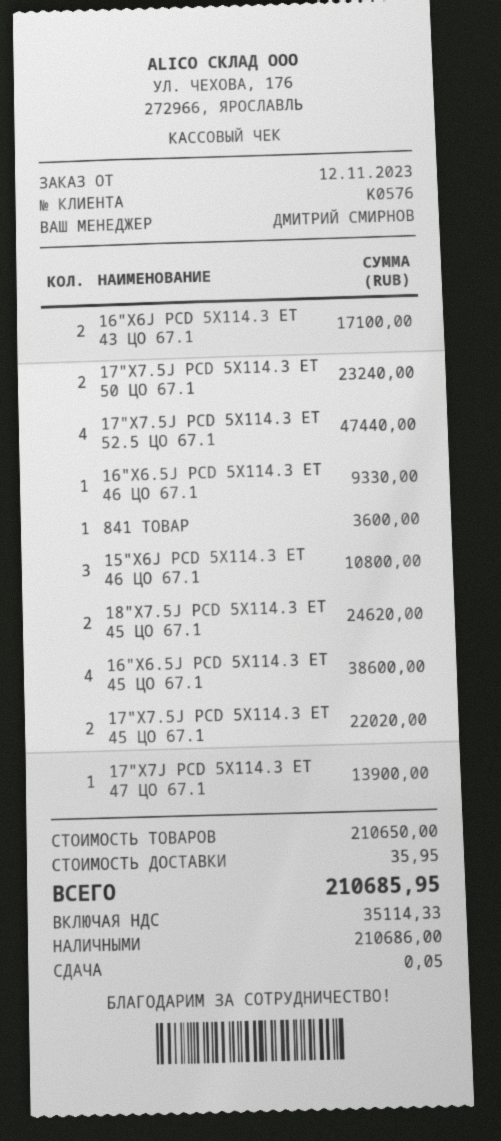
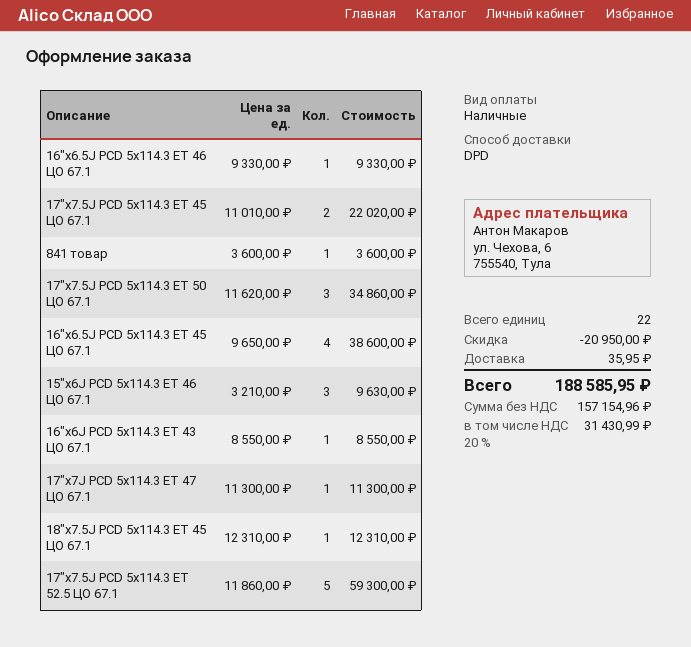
16"X6J PCD 5X114.3 ЕТ 43 ЦО 67.1: 2 for 17100.00 -> 1 for 8550.00
17"X7.5J PCD 5X114.3 ЕТ 50 ЦО 67.1: 2 for 23240.00 -> 3 for 34860.00
17"X7.5J PCD 5X114.3 ЕТ 52.5 ЦО 67.1: 4 for 47440.00 -> 5 for 59300.00
15"X6J PCD 5X114.3 ЕТ 46 ЦО 67.1: 3 for 10800.00 -> 3 for 9630.00
18"X7.5J PCD 5X114.3 ЕТ 45 ЦО 67.1: 2 for 24620.00 -> 1 for 12310.00
17"X7J PCD 5X114.3 ЕТ 47 ЦО 67.1: 1 for 13900.00 -> 1 for 11300.00
discount: none -> 20950.00
tax: 35114.33 -> 31430.99
total: 210685.95 -> 188585.95

